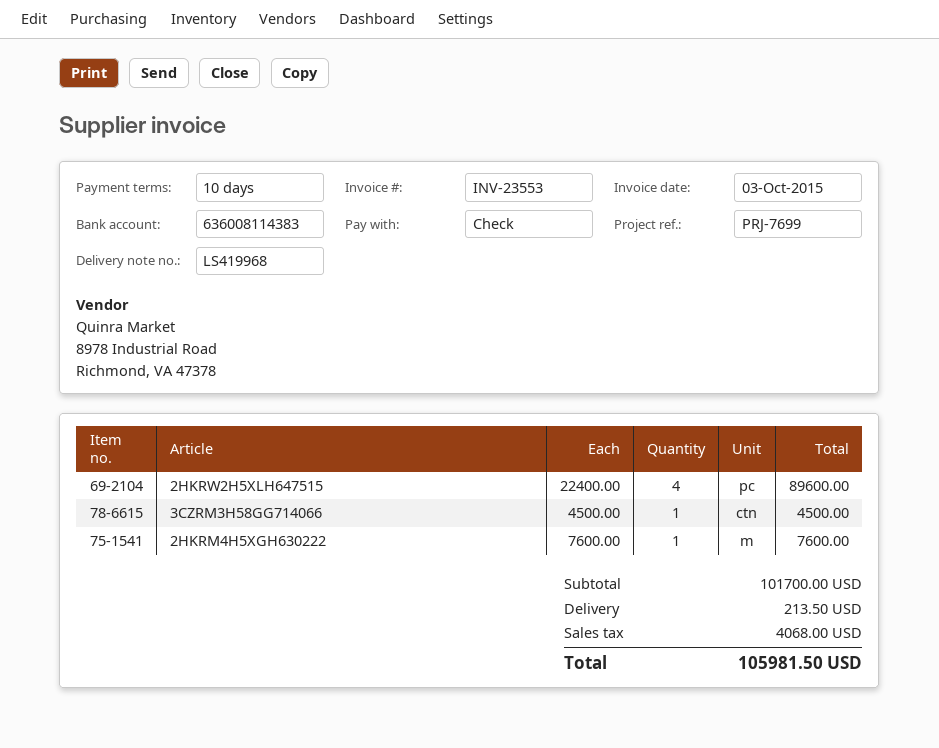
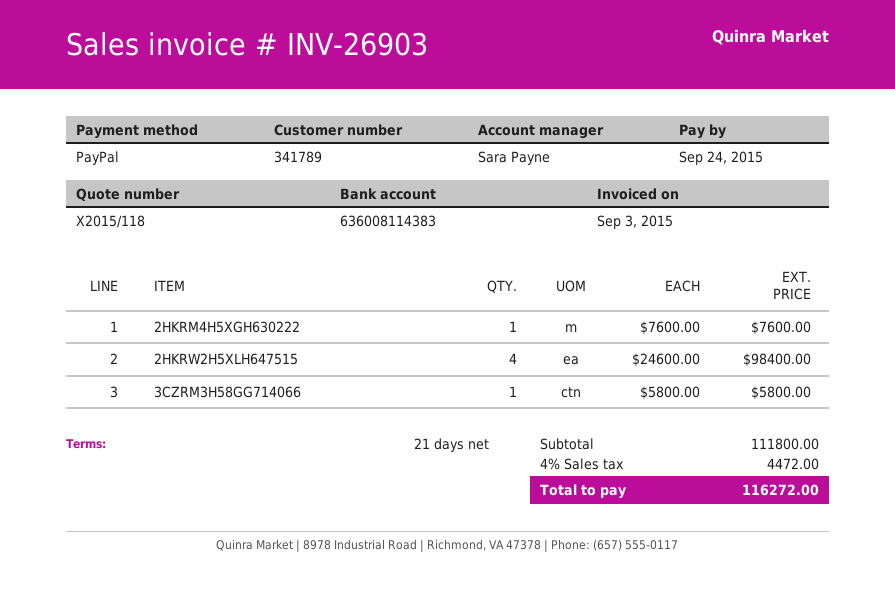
invoice number: INV-23553 -> INV-26903
invoice date: 2015-10-03 -> 2015-09-03
payment terms: 10 days -> 21 days
payment method: cheque -> PayPal
2HKRW2H5XLH647515: 4 x 22400.00 = 89600.00 -> 4 x 24600.00 = 98400.00
3CZRM3H58GG714066: 1 x 4500.00 = 4500.00 -> 1 x 5800.00 = 5800.00
subtotal: 101700.00 -> 111800.00
shipping: 213.50 -> none
tax: 4068.00 -> 4472.00
total: 105981.50 -> 116272.00

